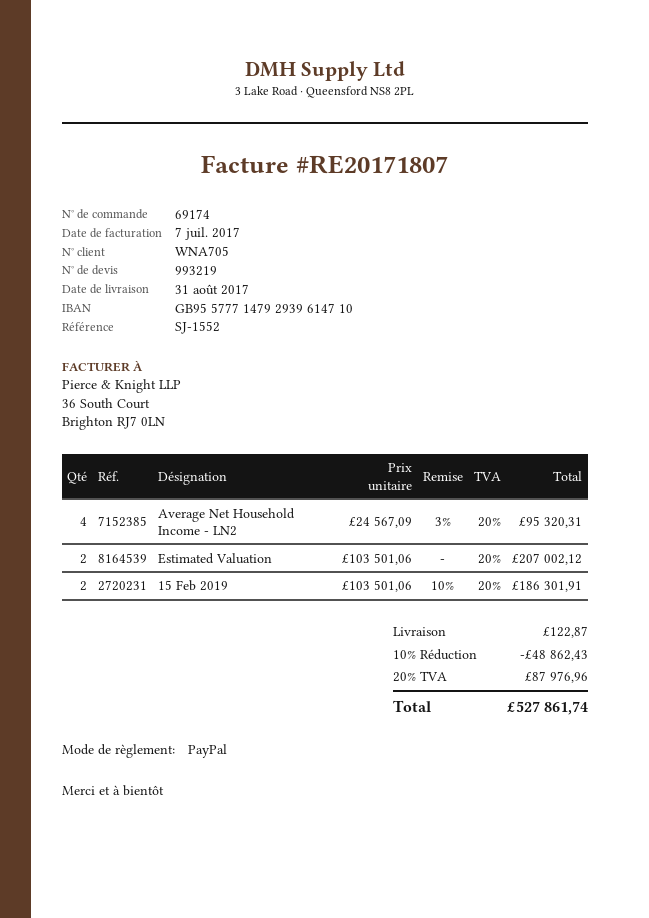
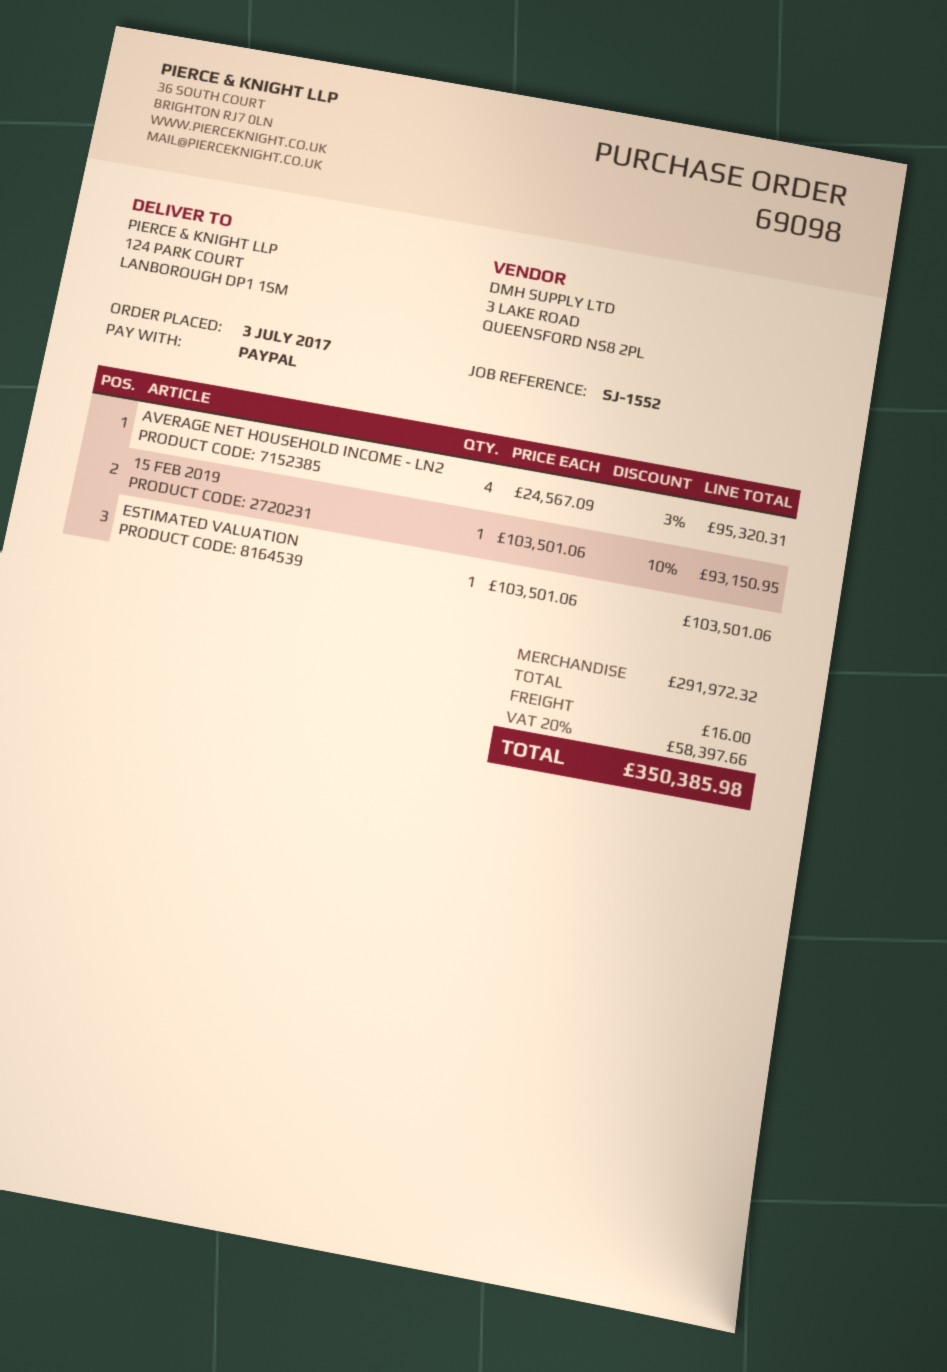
order number: 69174 -> 69098
Estimated Valuation: 2 x 103501.06 = 207002.12 -> 1 x 103501.06 = 103501.06
15 Feb 2019: 2 x 103501.06 - 10% = 186301.91 -> 1 x 103501.06 - 10% = 93150.95
discount: 10% = 48862.43 -> none
shipping: 122.87 -> 16.00
tax: 20% = 87976.96 -> 20% = 58397.66
total: 527861.74 -> 350385.98

